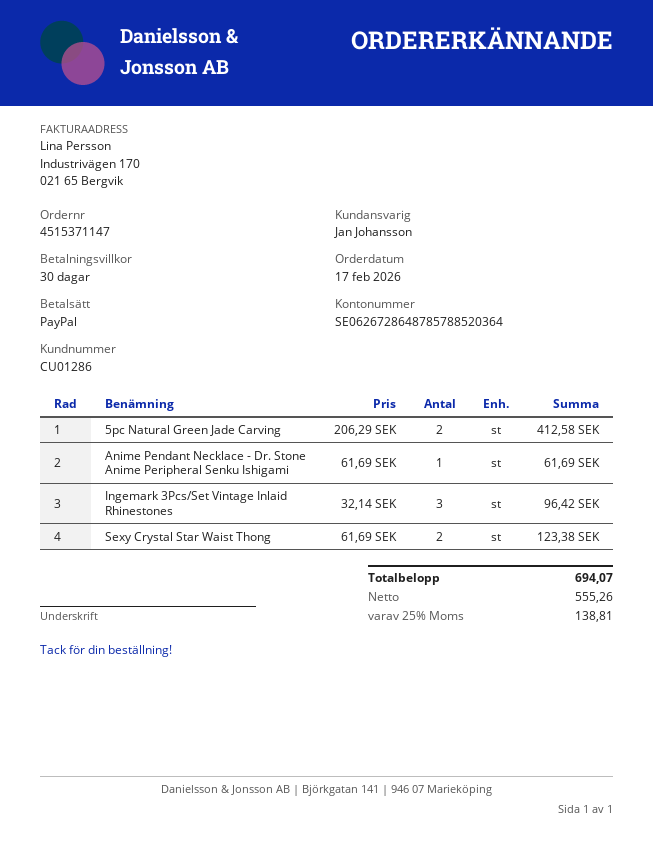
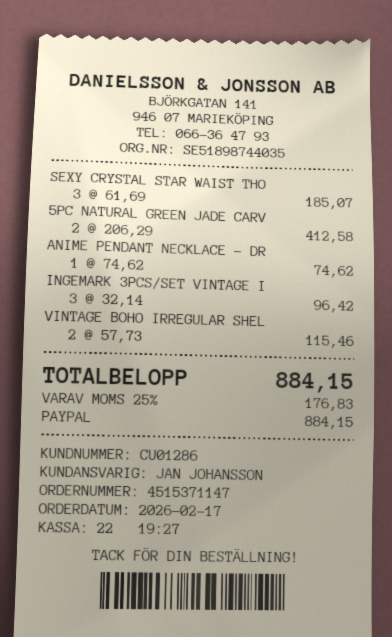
Anime Pendant Necklace - Dr. Stone Anime Peripheral Senku Ishigami: 1 x 61.69 = 61.69 -> 1 x 74.62 = 74.62
Sexy Crystal Star Waist Thong: 2 x 61.69 = 123.38 -> 3 x 61.69 = 185.07
VINTAGE BOHO IRREGULAR SHEL: none -> 2 x 57.73 = 115.46
tax: 25% = 138.81 -> 25% = 176.83
total: 694.07 -> 884.15

